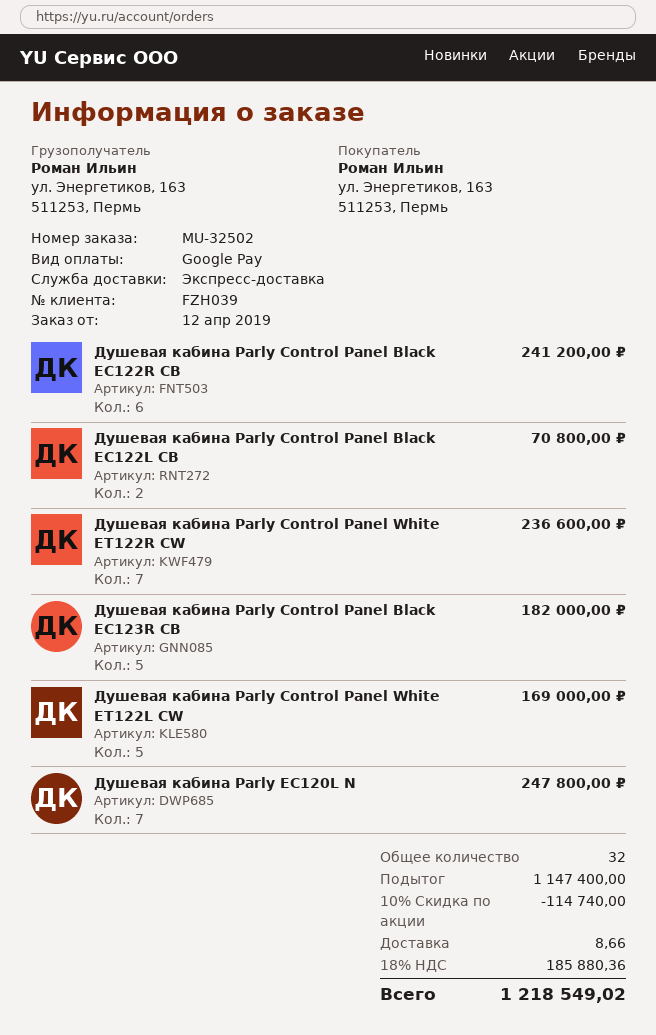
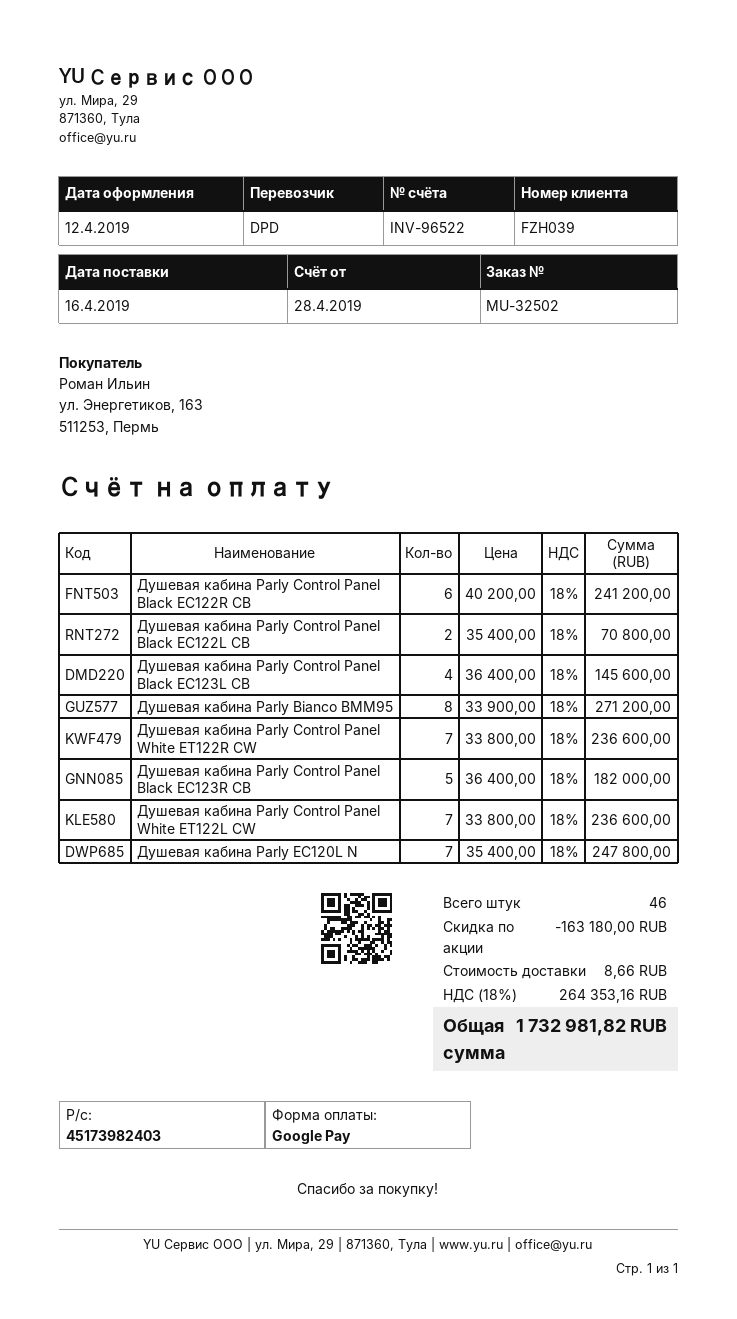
shipping method: express -> DPD
Душевая кабина Parly Control Panel White ET122L CW: 5 for 169000.00 -> 7 for 236600.00
Душевая кабина Parly Control Panel Black EC123L CB: none -> 4 for 145600.00
Душевая кабина Parly Bianco BMM95: none -> 8 for 271200.00
total quantity: 32 -> 46
discount: 114740.00 -> 163180.00
tax: 18% = 185880.36 -> 18% = 264353.16
total: 1218549.02 -> 1732981.82

